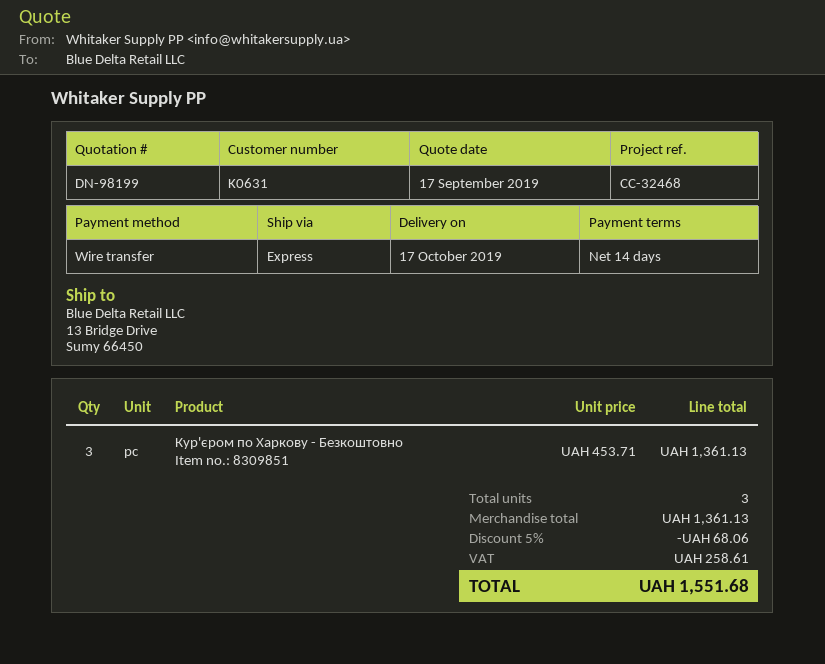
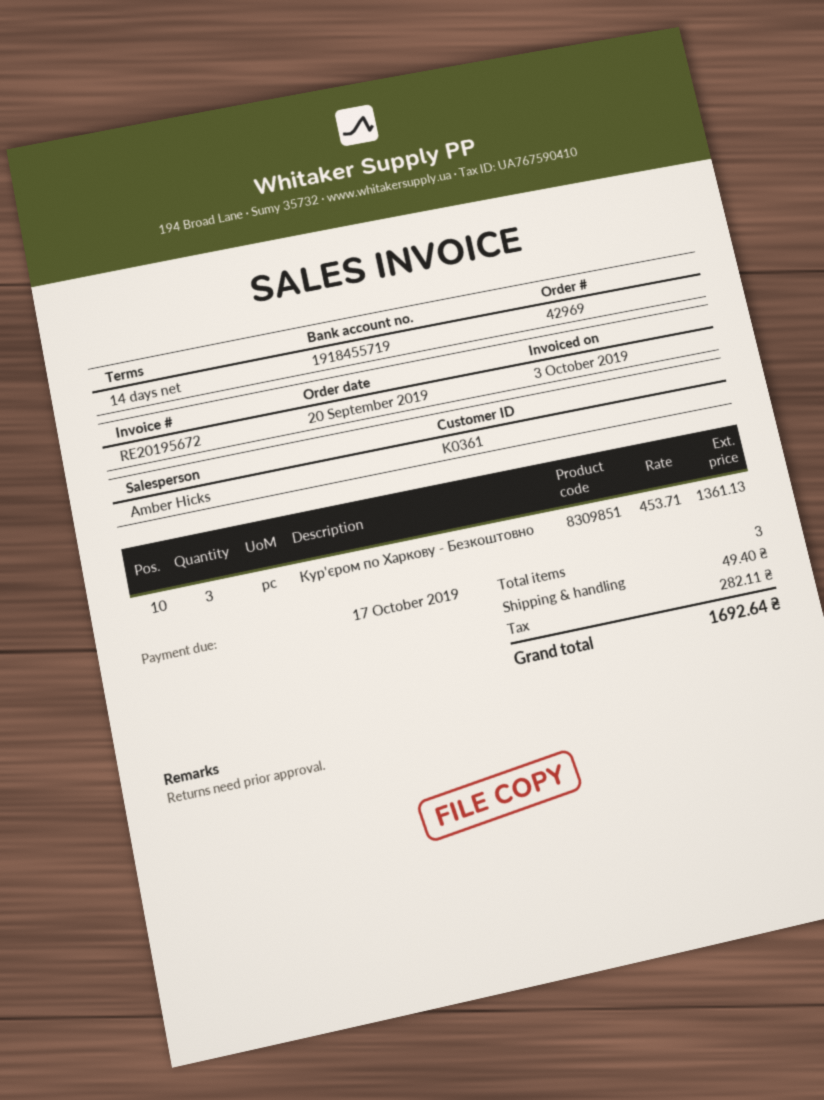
customer number: K0631 -> K0361
discount: 5% = 68.06 -> none
shipping: none -> 49.40
tax: 258.61 -> 282.11
total: 1551.68 -> 1692.64

